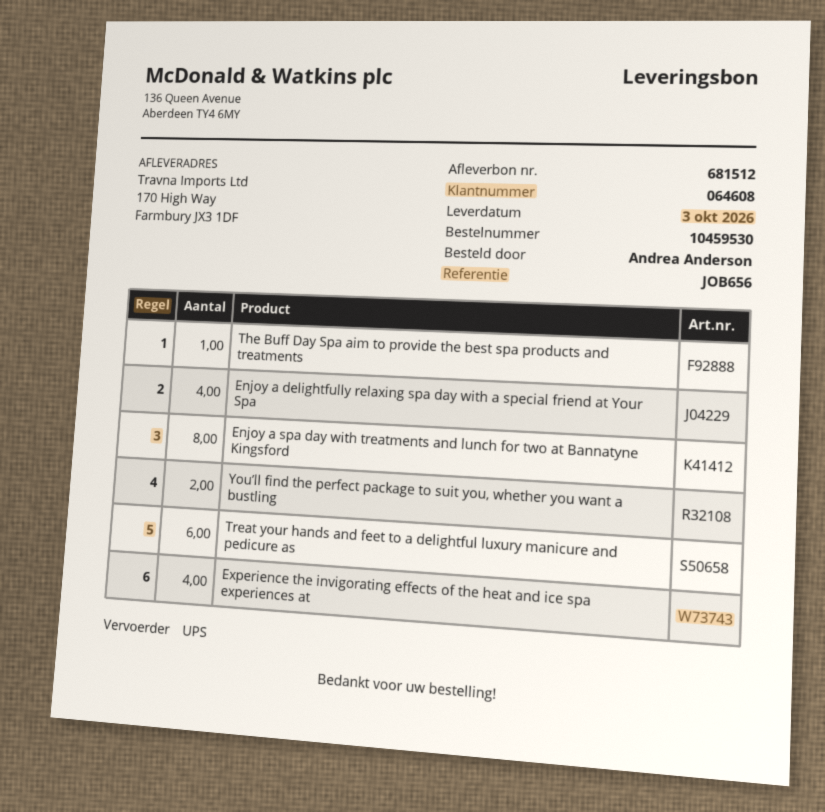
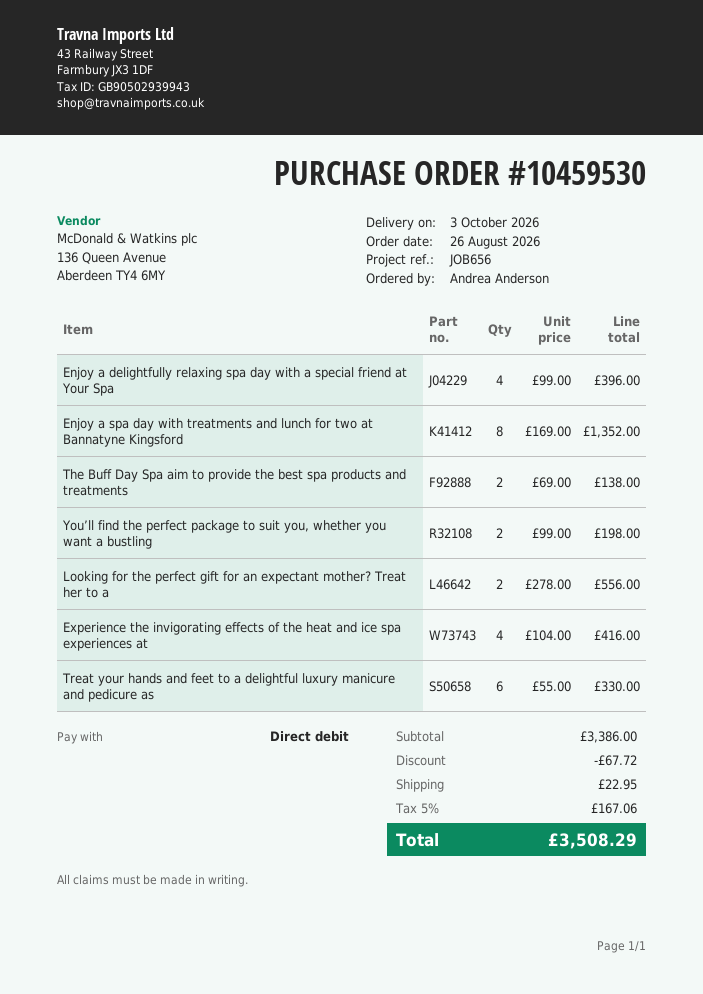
The Buff Day Spa aim to provide the best spa products and treatments: 1 -> 2
Looking for the perfect gift for an expectant mother? Treat her to a: none -> 2

